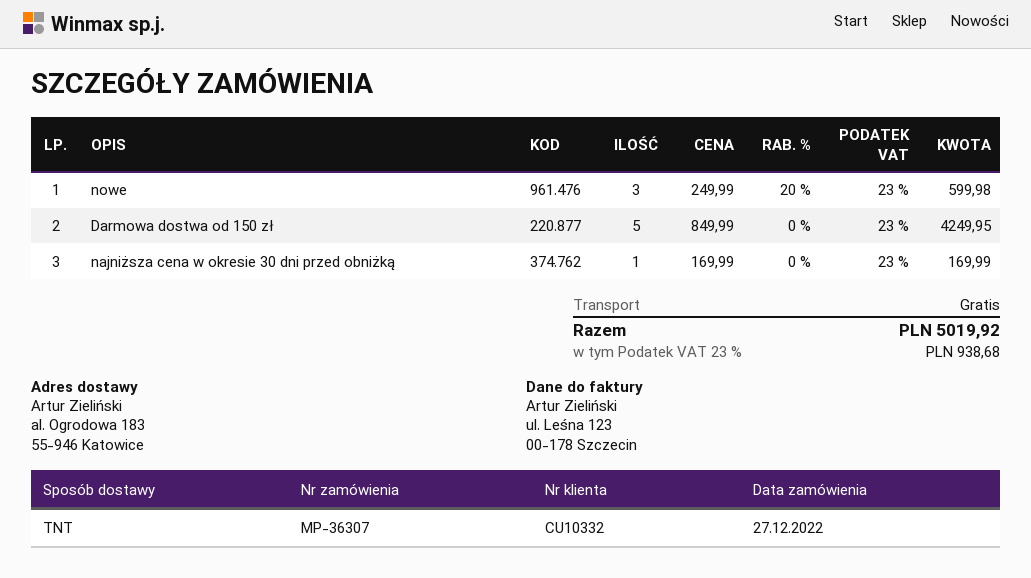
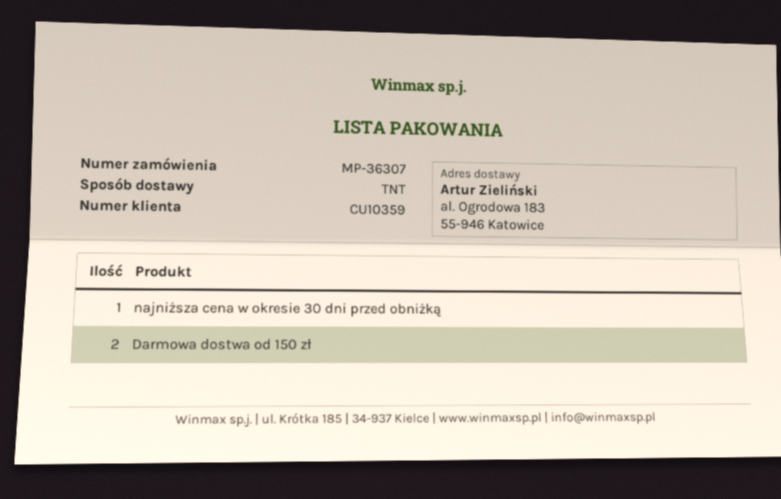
customer number: CU10332 -> CU10359
nowe: 3 -> none
Darmowa dostwa od 150 zł: 5 -> 2

